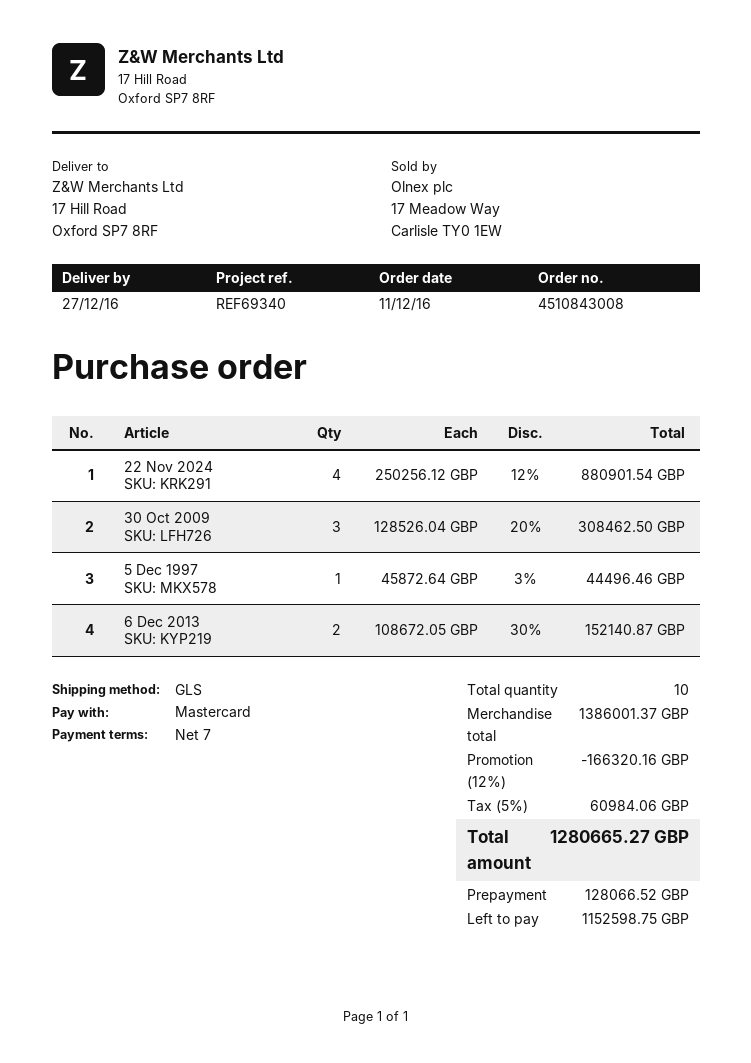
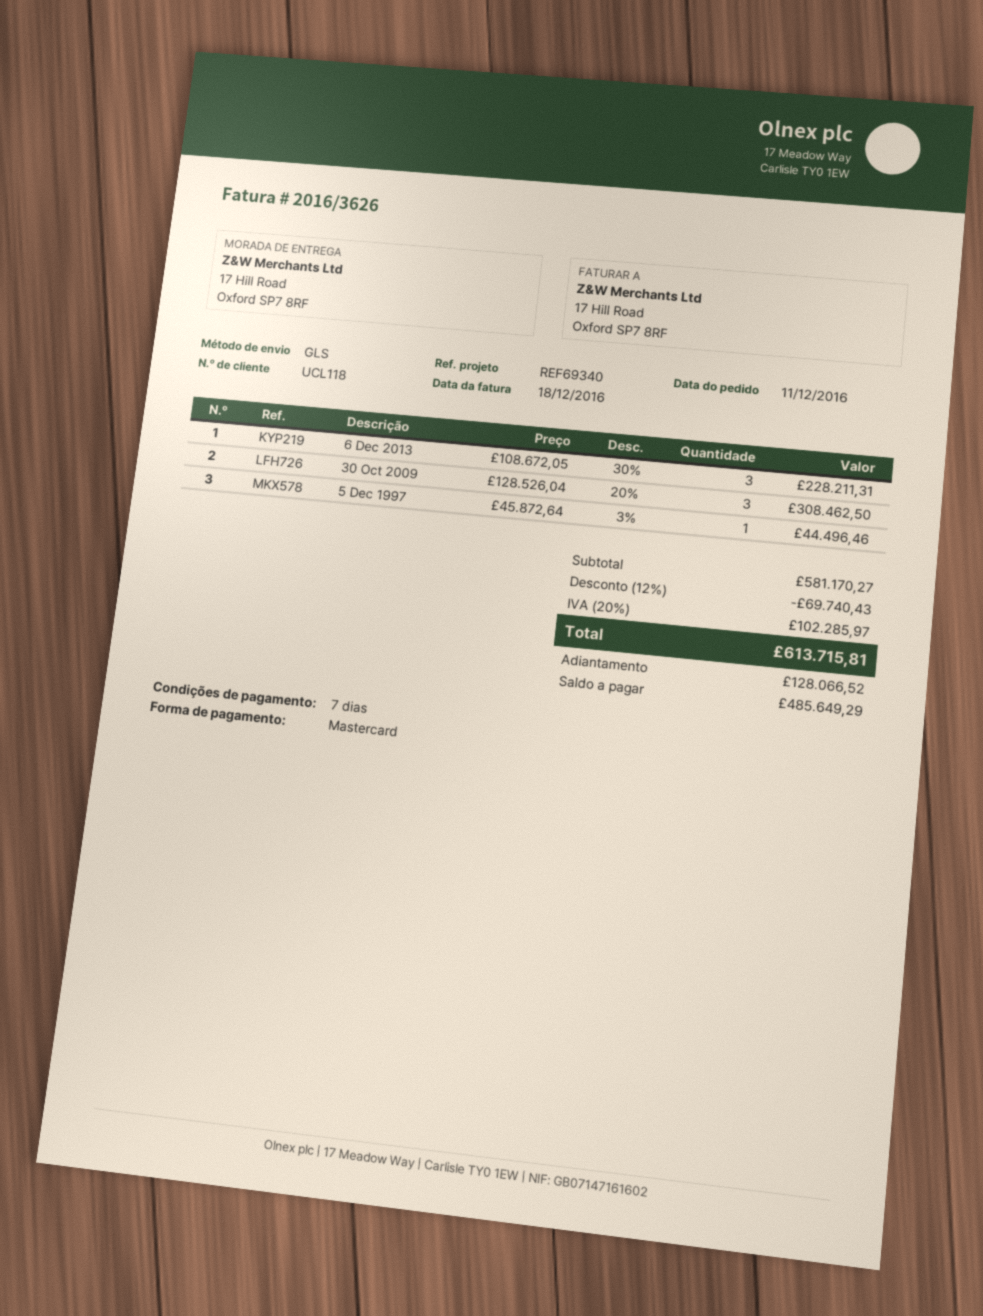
22 Nov 2024: 4 x 250256.12 - 12% = 880901.54 -> none
6 Dec 2013: 2 x 108672.05 - 30% = 152140.87 -> 3 x 108672.05 - 30% = 228211.31
subtotal: 1386001.37 -> 581170.27
discount: 12% = 166320.16 -> 12% = 69740.43
tax: 5% = 60984.06 -> 20% = 102285.97
total: 1280665.27 -> 613715.81
balance: 1152598.75 -> 485649.29

